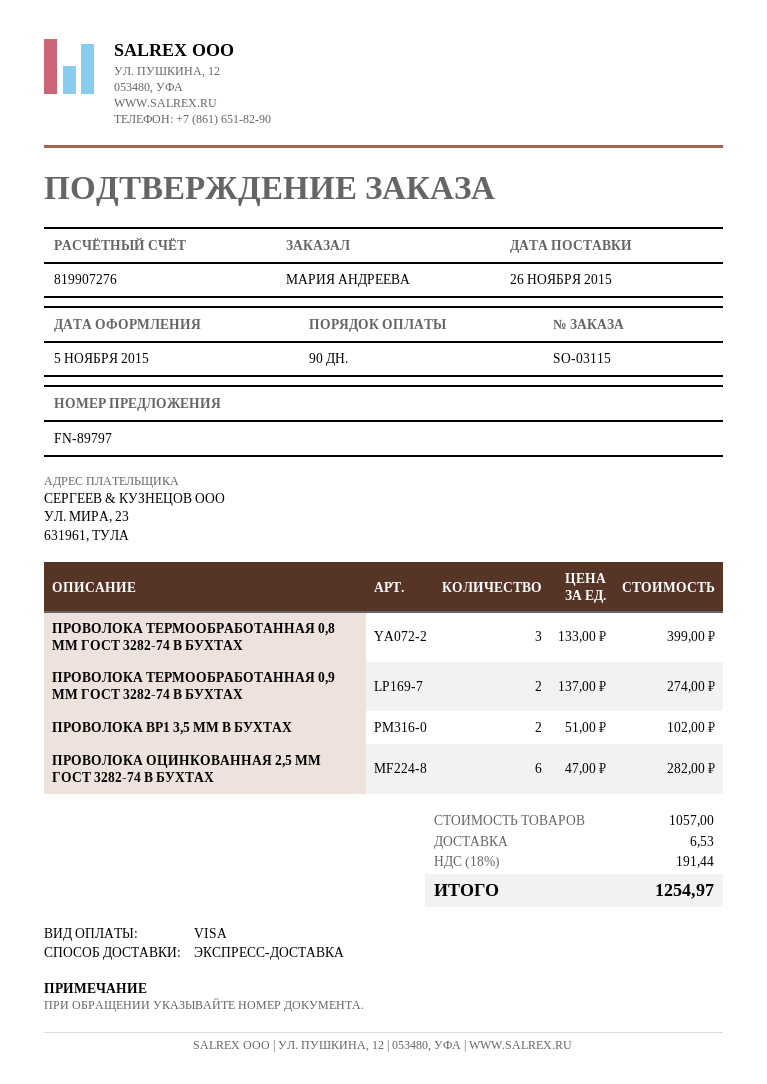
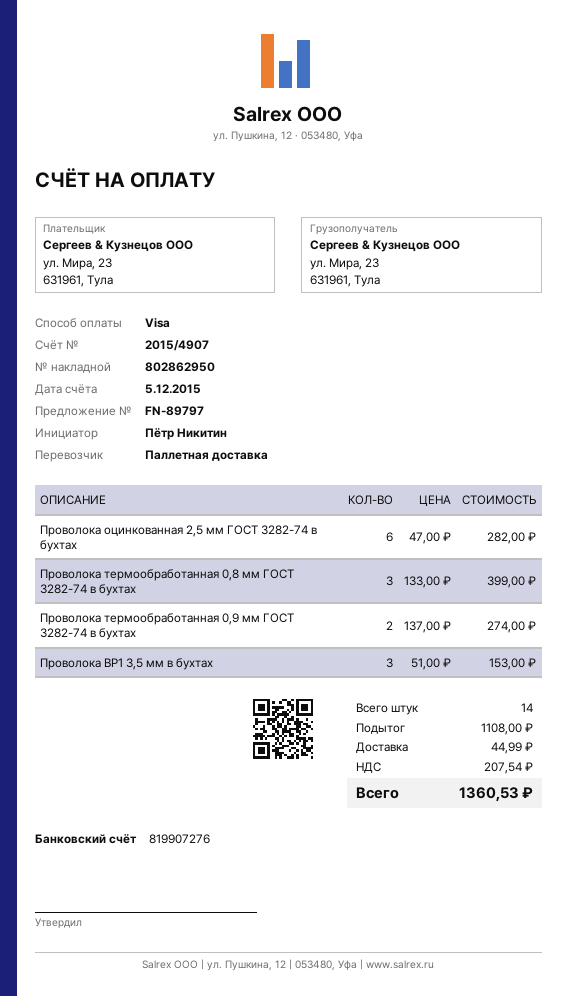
ordered by: МАРИЯ АНДРЕЕВА -> Пётр Никитин
shipping method: express -> pallet freight
ПРОВОЛОКА ВР1 3,5 ММ В БУХТАХ: 2 x 51.00 = 102.00 -> 3 x 51.00 = 153.00
subtotal: 1057.00 -> 1108.00
shipping: 6.53 -> 44.99
tax: 191.44 -> 207.54
total: 1254.97 -> 1360.53

